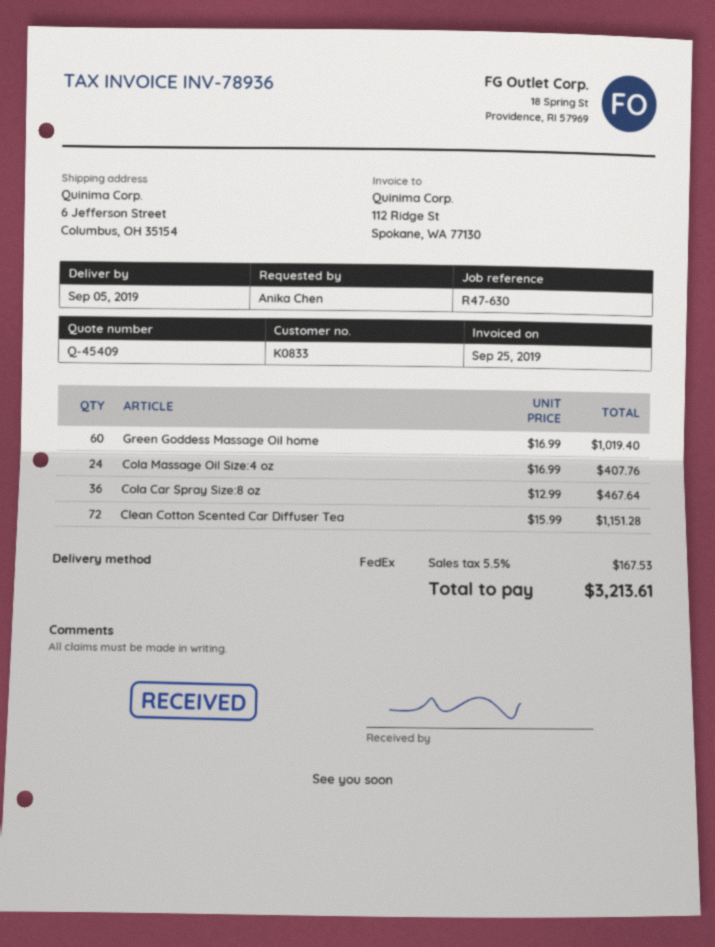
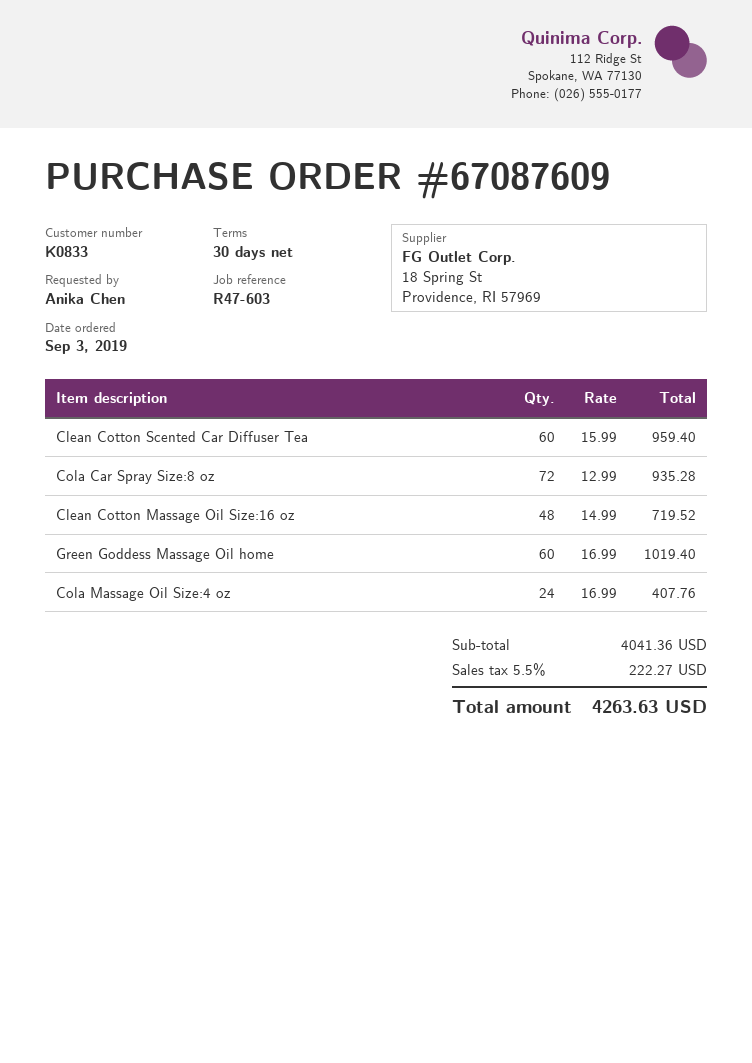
reference: R47-630 -> R47-603
Cola Car Spray Size:8 oz: 36 x 12.99 = 467.64 -> 72 x 12.99 = 935.28
Clean Cotton Scented Car Diffuser Tea: 72 x 15.99 = 1151.28 -> 60 x 15.99 = 959.40
Clean Cotton Massage Oil Size:16 oz: none -> 48 x 14.99 = 719.52
tax: 5.5% = 167.53 -> 5.5% = 222.27
total: 3213.61 -> 4263.63

